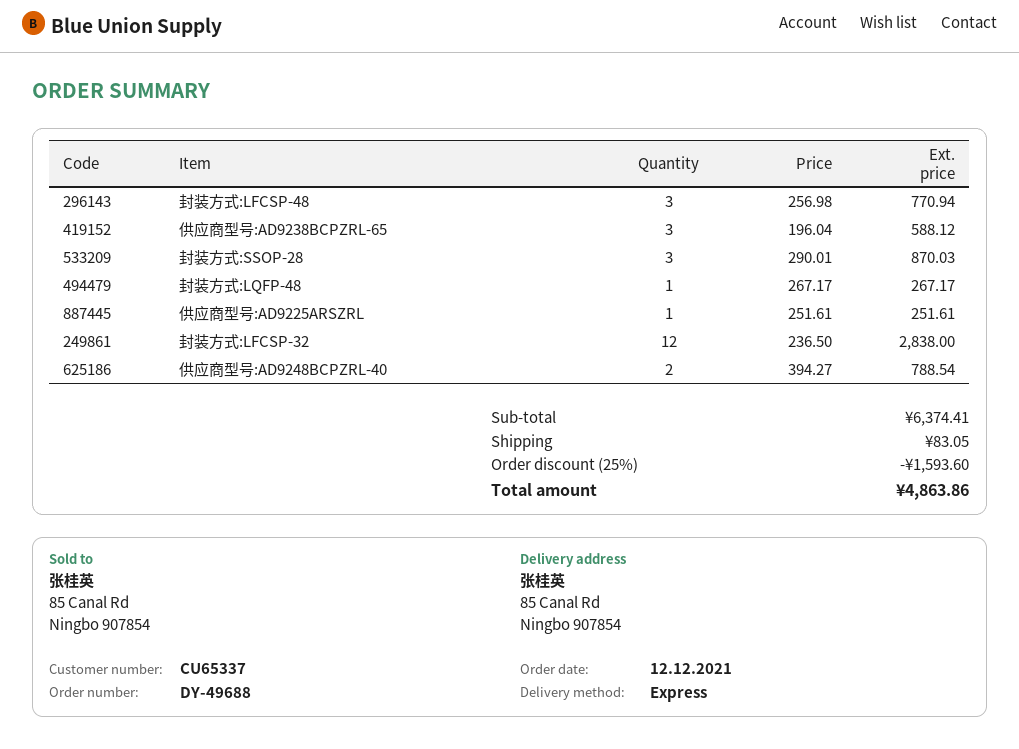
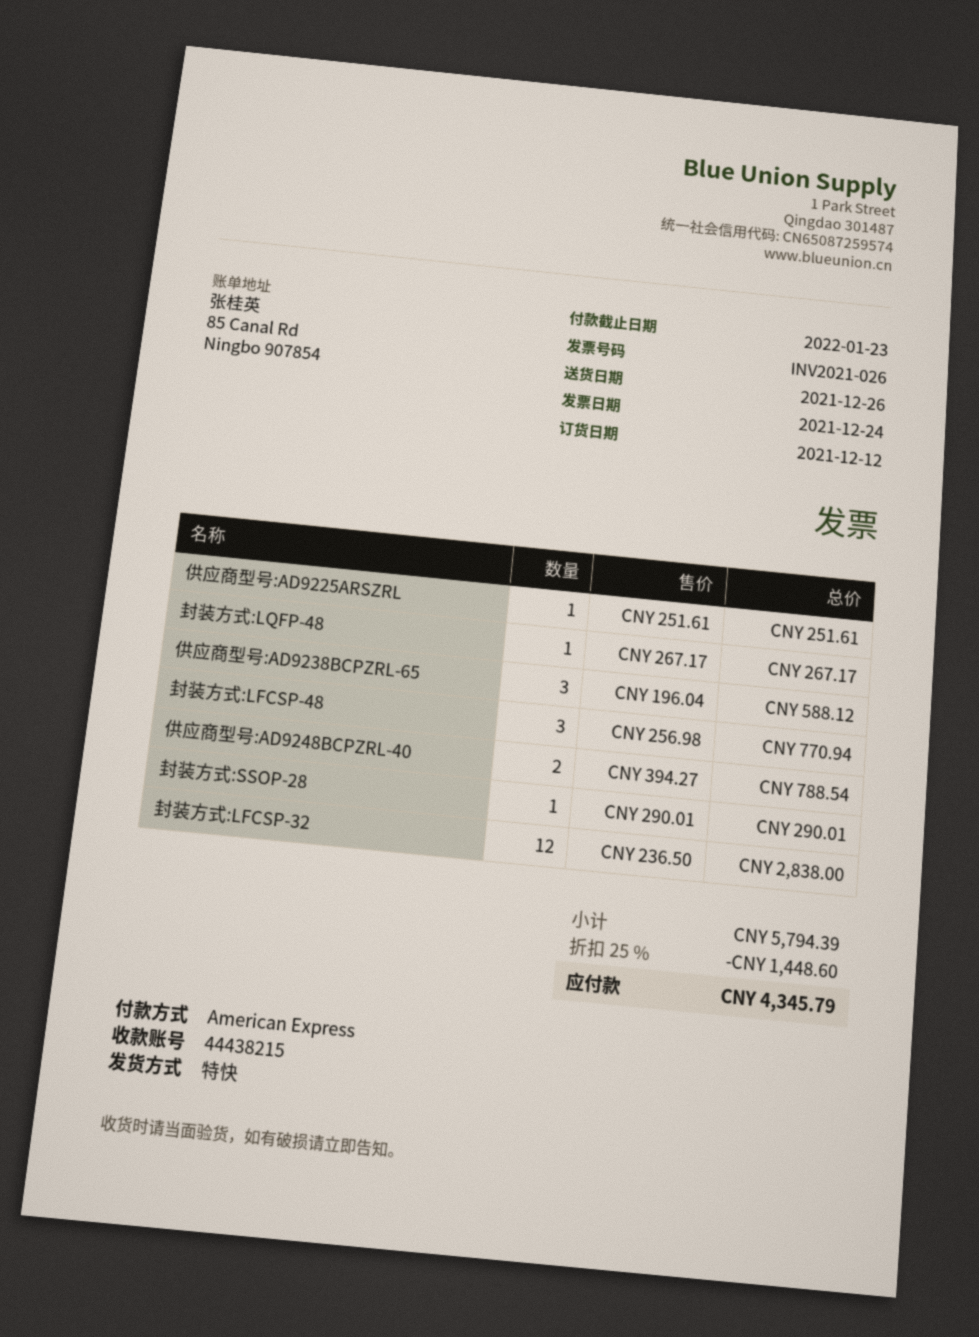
封装方式:SSOP-28: 3 x 290.01 = 870.03 -> 1 x 290.01 = 290.01
subtotal: 6374.41 -> 5794.39
discount: 25% = 1593.60 -> 25% = 1448.60
shipping: 83.05 -> none
total: 4863.86 -> 4345.79

